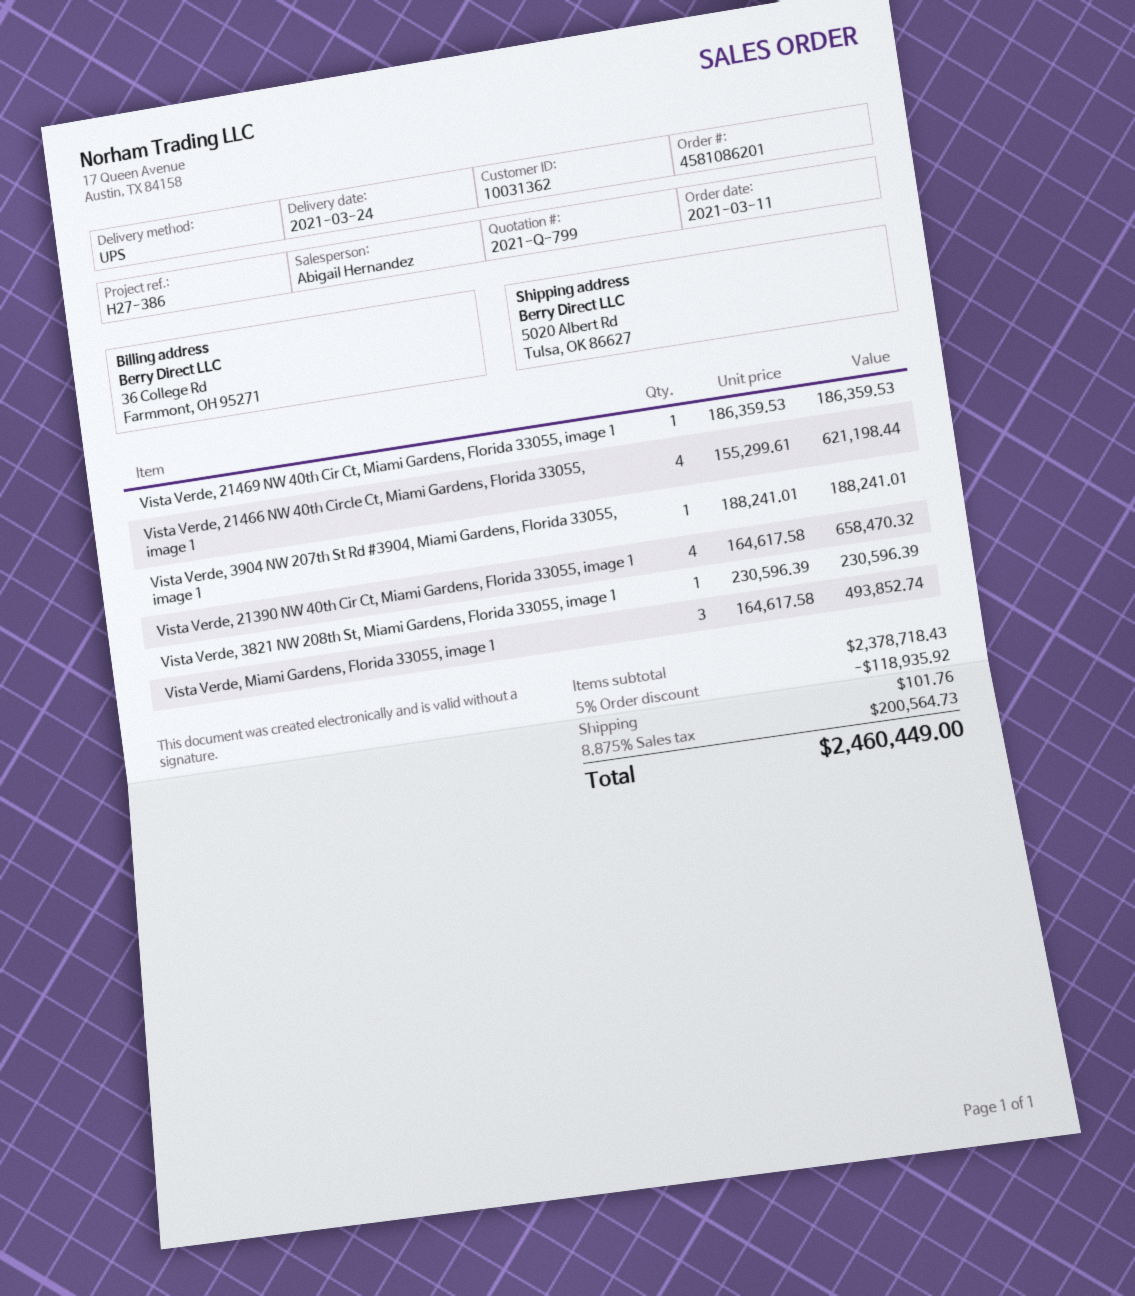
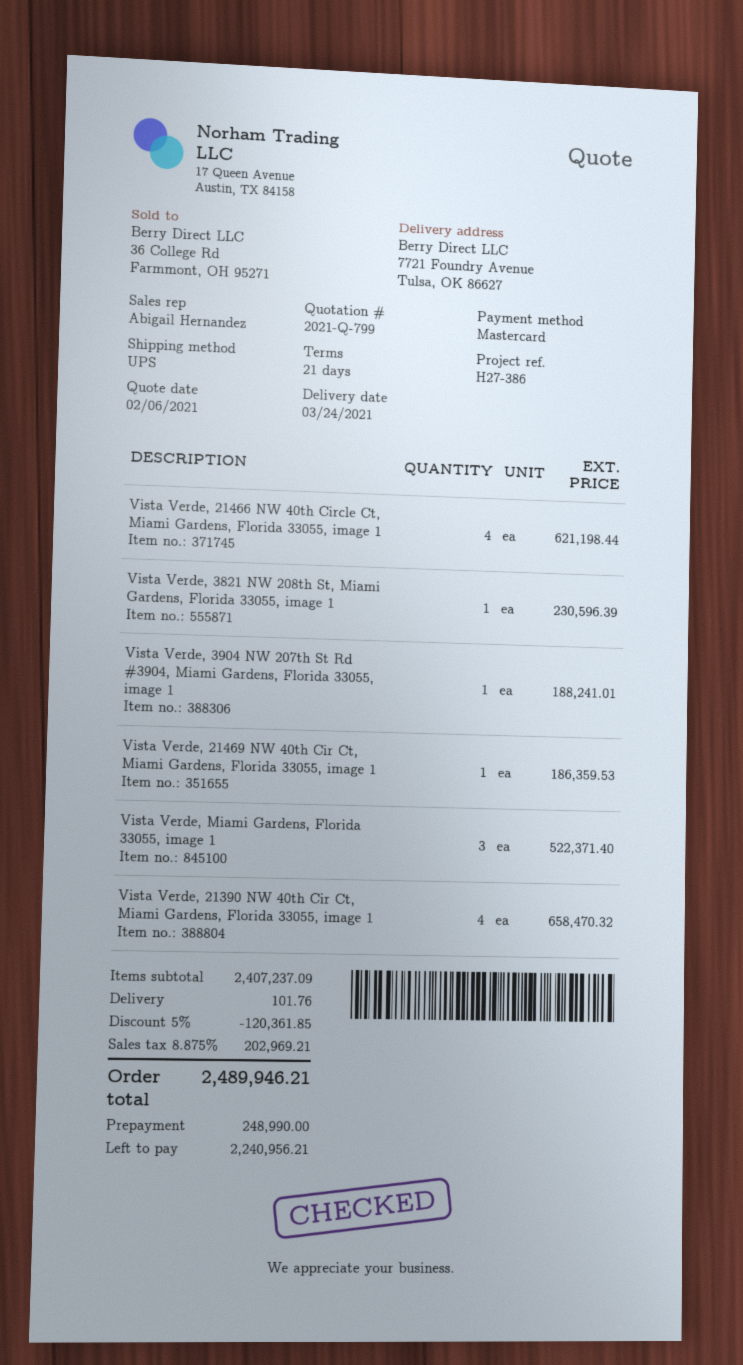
ship to: 5020 Albert Rd, Tulsa, OK 86627 -> 7721 Foundry Avenue, Tulsa, OK 86627
Vista Verde, Miami Gardens, Florida 33055, image 1: 3 for 493852.74 -> 3 for 522371.40
subtotal: 2378718.43 -> 2407237.09
discount: 5% = 118935.92 -> 5% = 120361.85
tax: 8.875% = 200564.73 -> 8.875% = 202969.21
total: 2460449.00 -> 2489946.21

